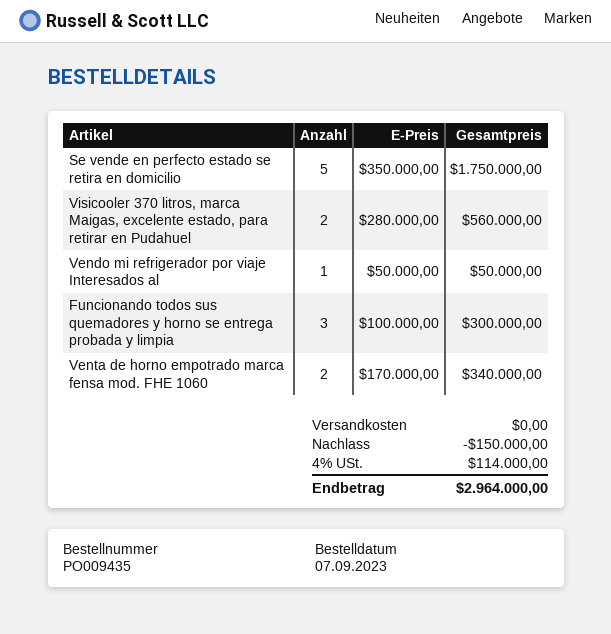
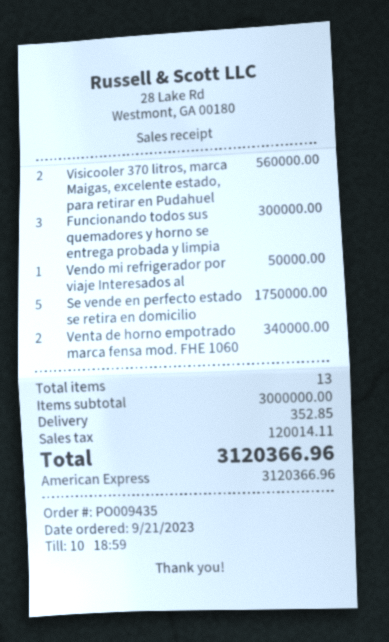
order date: 2023-09-07 -> 2023-09-21
discount: 150000.00 -> none
shipping: 0.00 -> 352.85
tax: 114000.00 -> 120014.11
total: 2964000.00 -> 3120366.96

